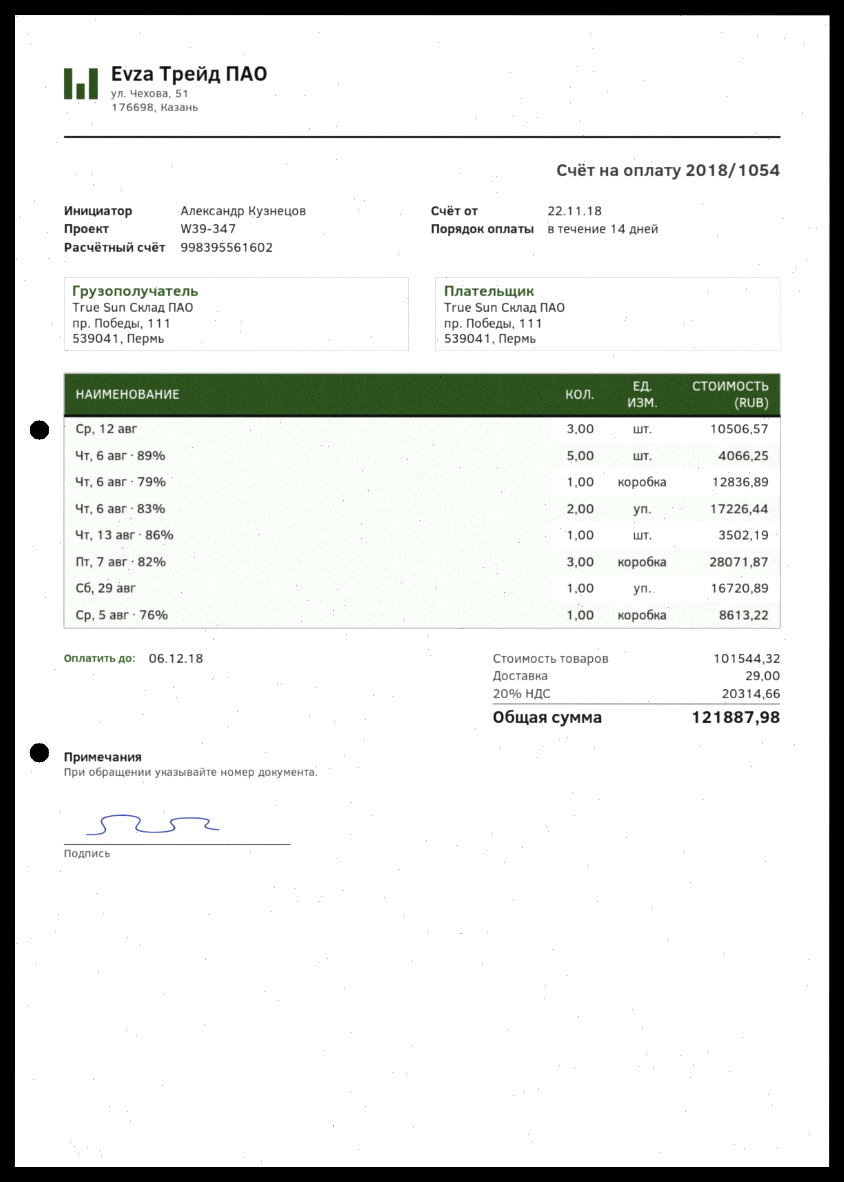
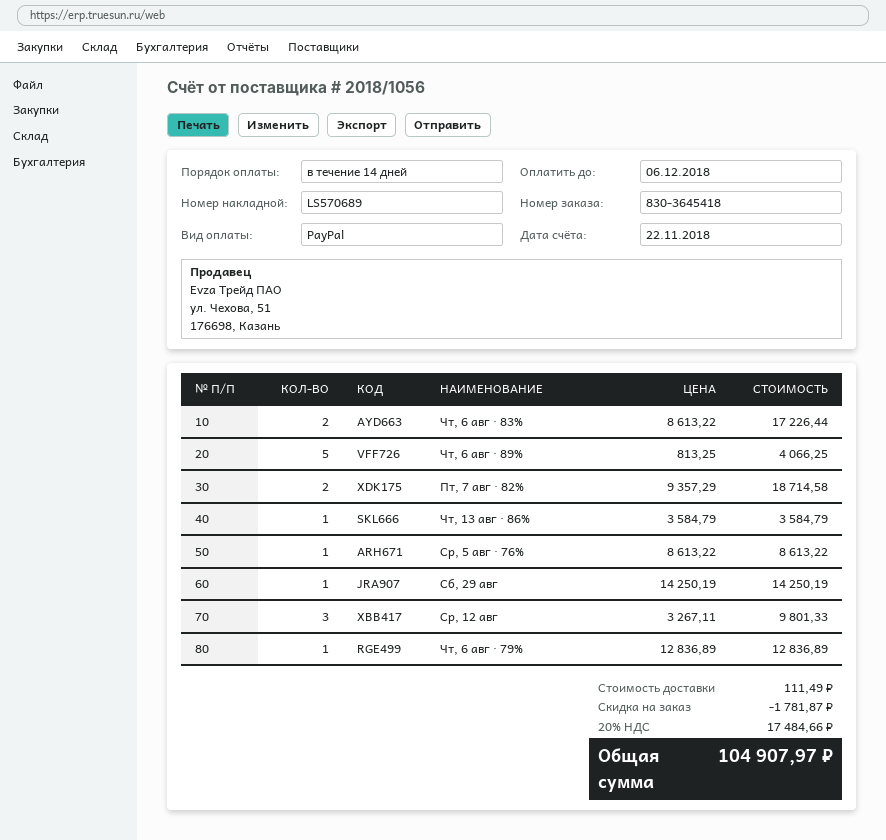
invoice number: 2018/1054 -> 2018/1056
Ср, 12 авг: 3 for 10506.57 -> 3 for 9801.33
Чт, 13 авг · 86%: 1 for 3502.19 -> 1 for 3584.79
Пт, 7 авг · 82%: 3 for 28071.87 -> 2 for 18714.58
Сб, 29 авг: 1 for 16720.89 -> 1 for 14250.19
discount: none -> 1781.87
shipping: 29.00 -> 111.49
tax: 20% = 20314.66 -> 20% = 17484.66
total: 121887.98 -> 104907.97

